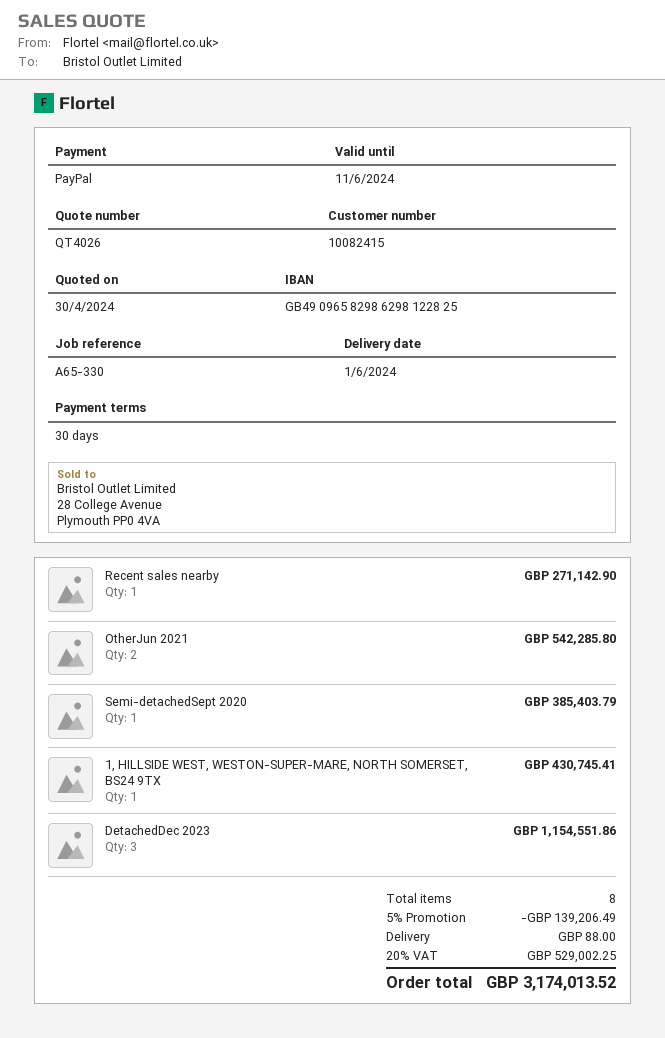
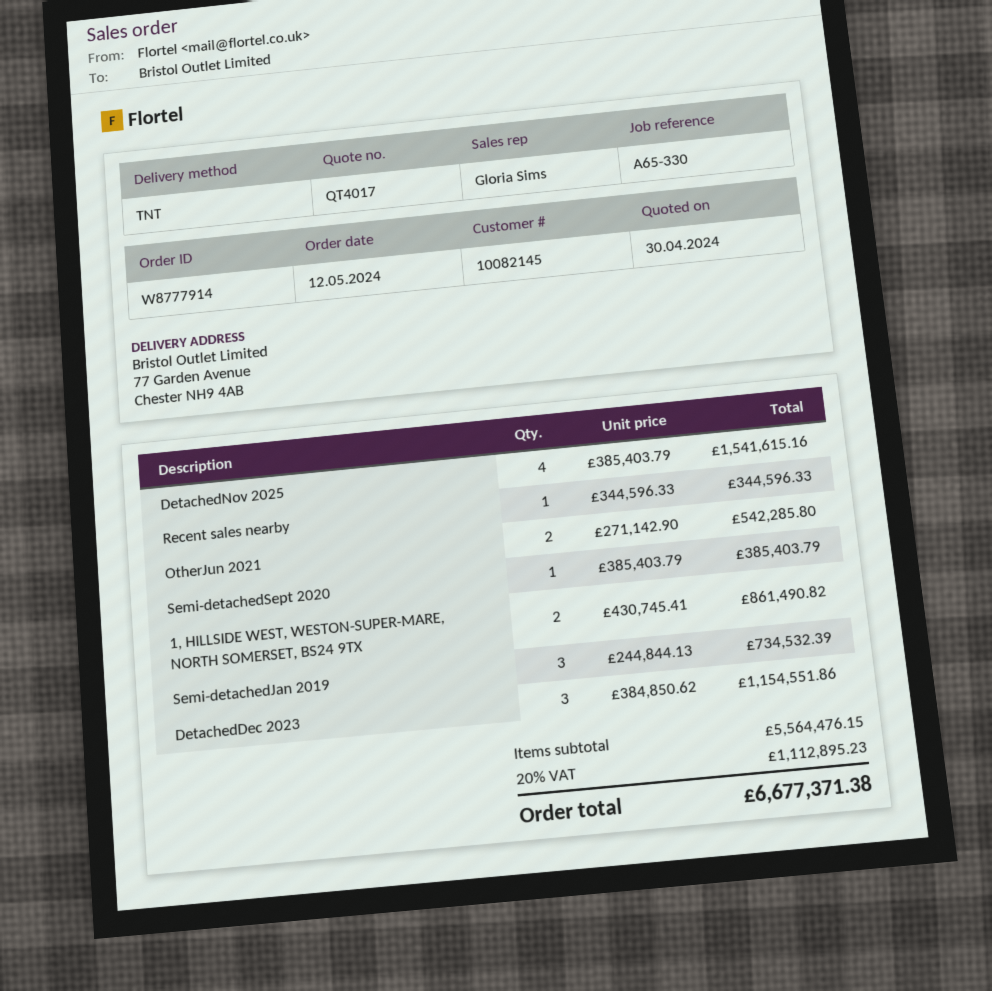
quote number: QT4026 -> QT4017
customer number: 10082415 -> 10082145
Recent sales nearby: 1 for 271142.90 -> 1 for 344596.33
1, HILLSIDE WEST, WESTON-SUPER-MARE, NORTH SOMERSET, BS24 9TX: 1 for 430745.41 -> 2 for 861490.82
DetachedNov 2025: none -> 4 for 1541615.16
Semi-detachedJan 2019: none -> 3 for 734532.39
discount: 5% = 139206.49 -> none
shipping: 88.00 -> none
tax: 20% = 529002.25 -> 20% = 1112895.23
total: 3174013.52 -> 6677371.38

